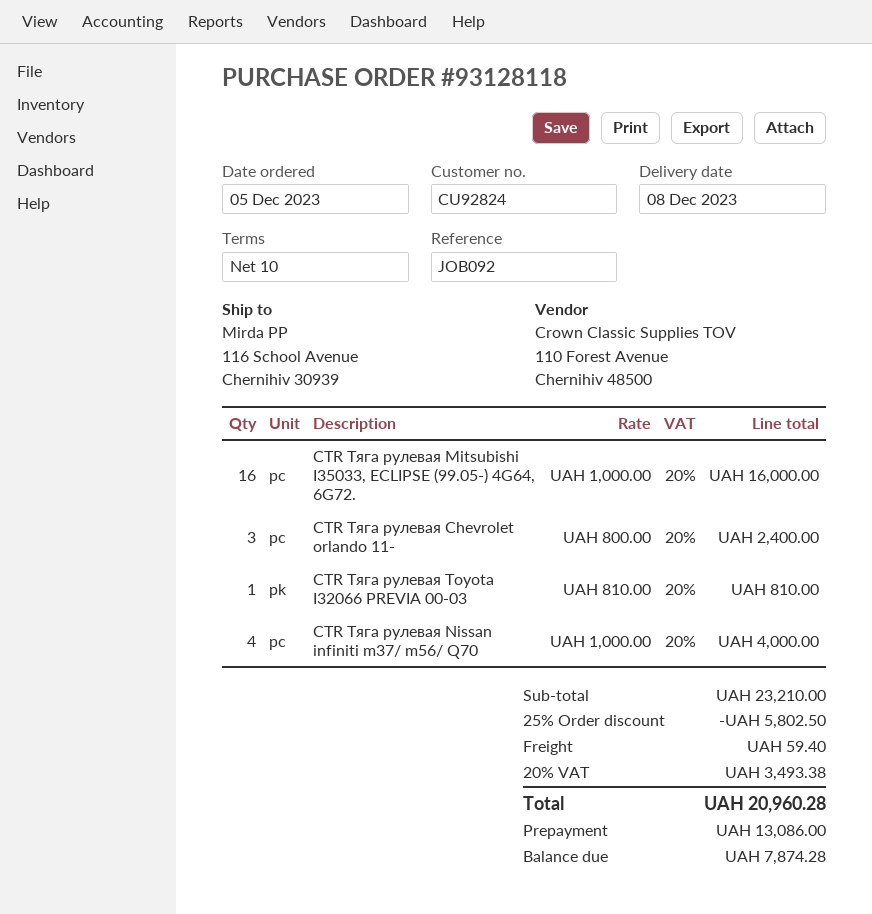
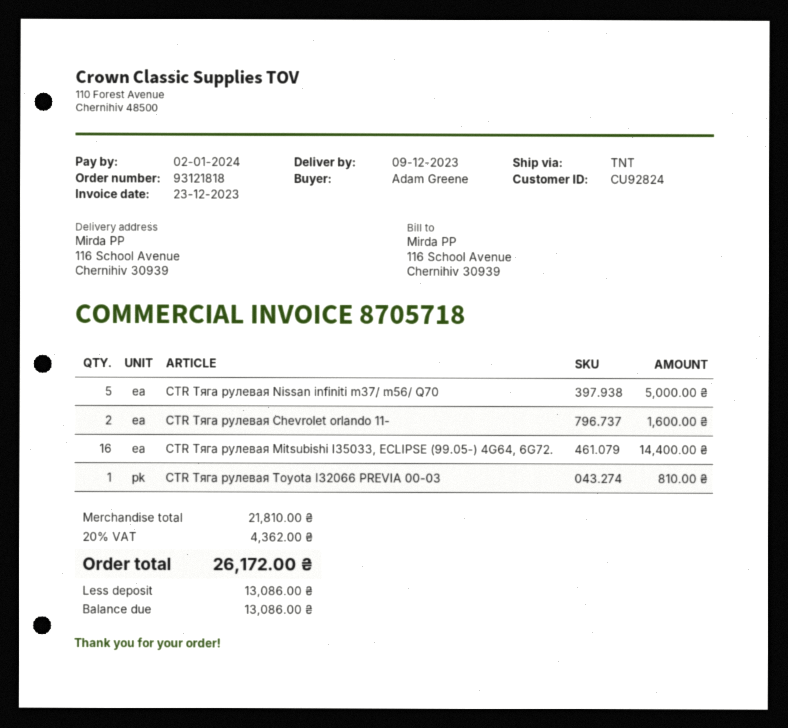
order number: 93128118 -> 93121818
delivery date: 2023-12-08 -> 2023-12-09
CTR Тяга рулевая Mitsubishi I35033, ECLIPSE (99.05-) 4G64, 6G72.: 16 for 16000.00 -> 16 for 14400.00
CTR Тяга рулевая Chevrolet orlando 11-: 3 for 2400.00 -> 2 for 1600.00
CTR Тяга рулевая Nissan infiniti m37/ m56/ Q70: 4 for 4000.00 -> 5 for 5000.00
subtotal: 23210.00 -> 21810.00
discount: 25% = 5802.50 -> none
shipping: 59.40 -> none
tax: 20% = 3493.38 -> 20% = 4362.00
total: 20960.28 -> 26172.00
balance: 7874.28 -> 13086.00

